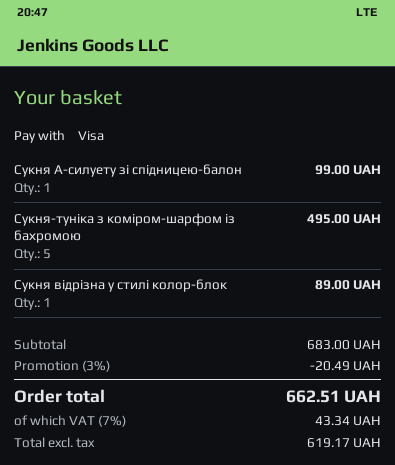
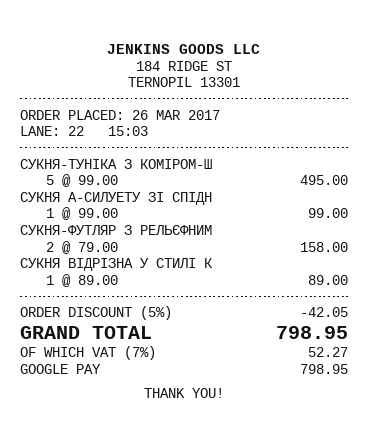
payment method: Visa -> Google Pay
СУКНЯ-ФУТЛЯР З РЕЛЬЄФНИМ: none -> 2 for 158.00
discount: 3% = 20.49 -> 5% = 42.05
tax: 7% = 43.34 -> 7% = 52.27
total: 662.51 -> 798.95

